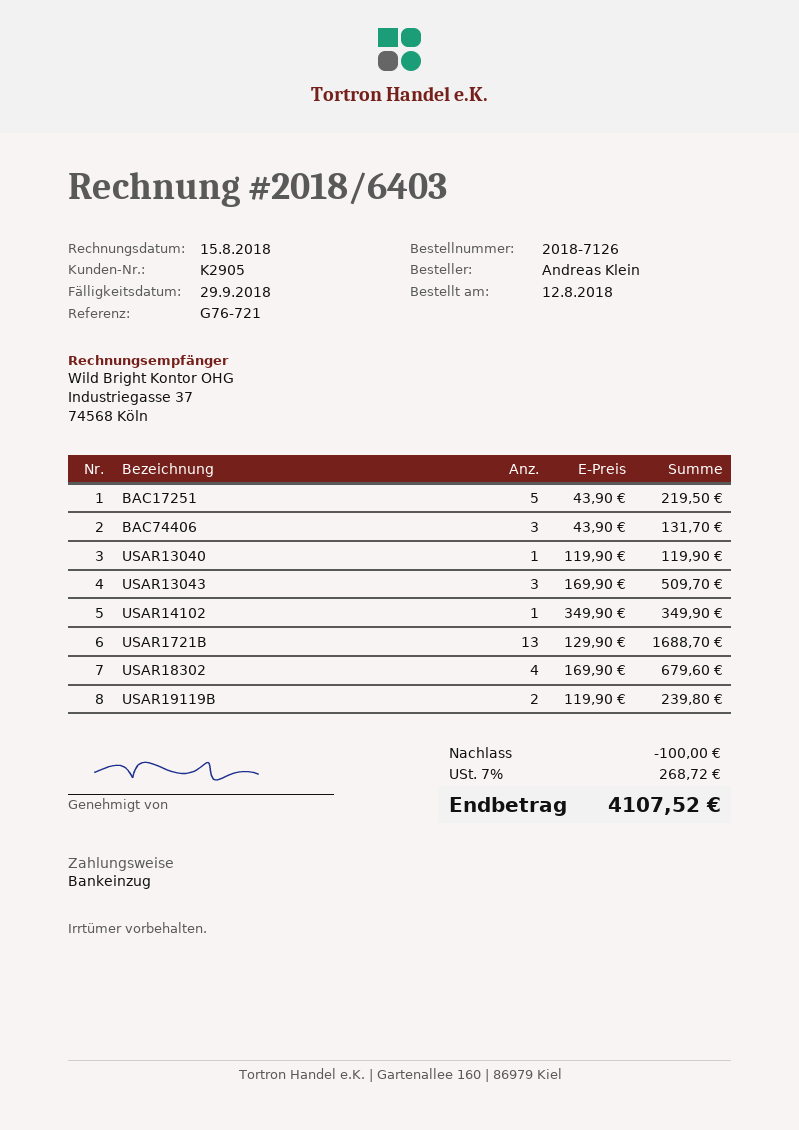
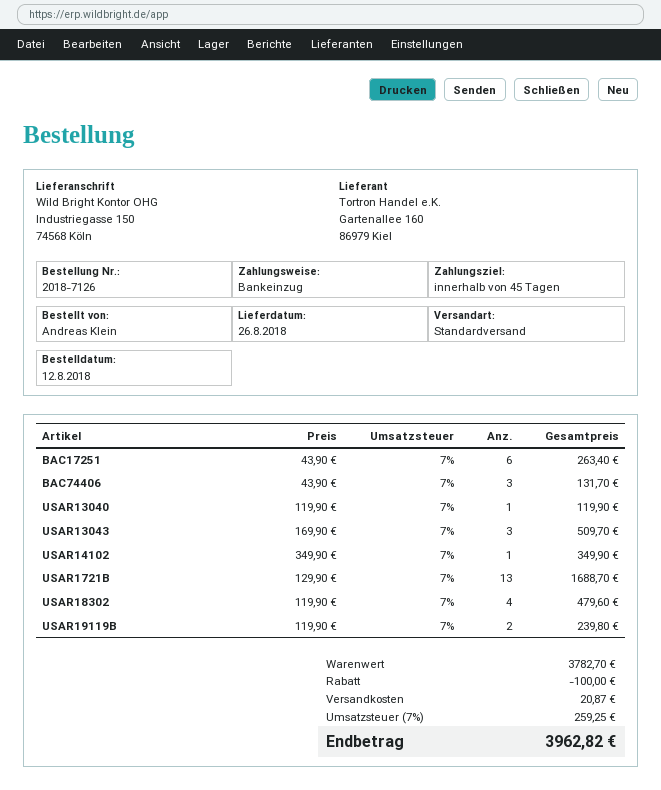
BAC17251: 5 x 43.90 = 219.50 -> 6 x 43.90 = 263.40
USAR18302: 4 x 169.90 = 679.60 -> 4 x 119.90 = 479.60
shipping: none -> 20.87
tax: 7% = 268.72 -> 7% = 259.25
total: 4107.52 -> 3962.82

